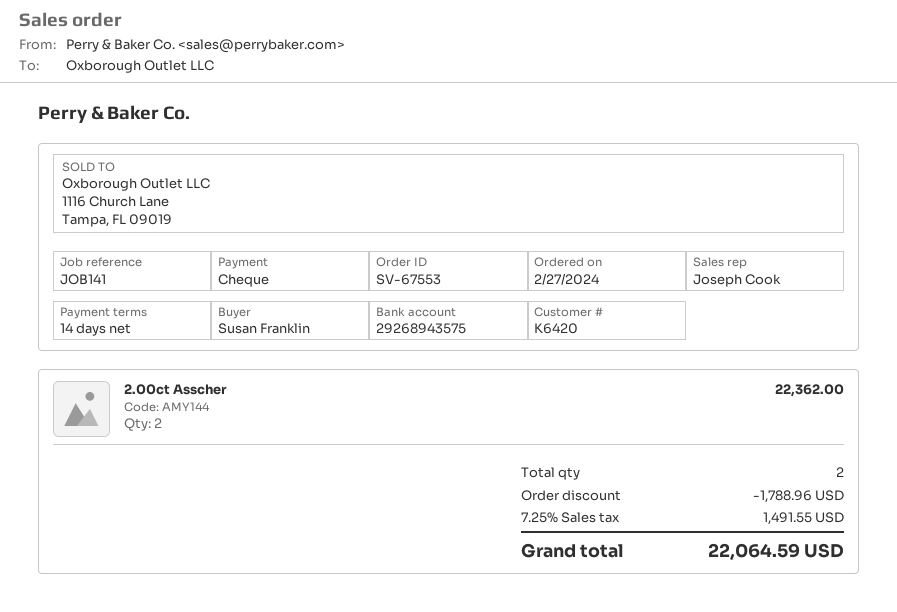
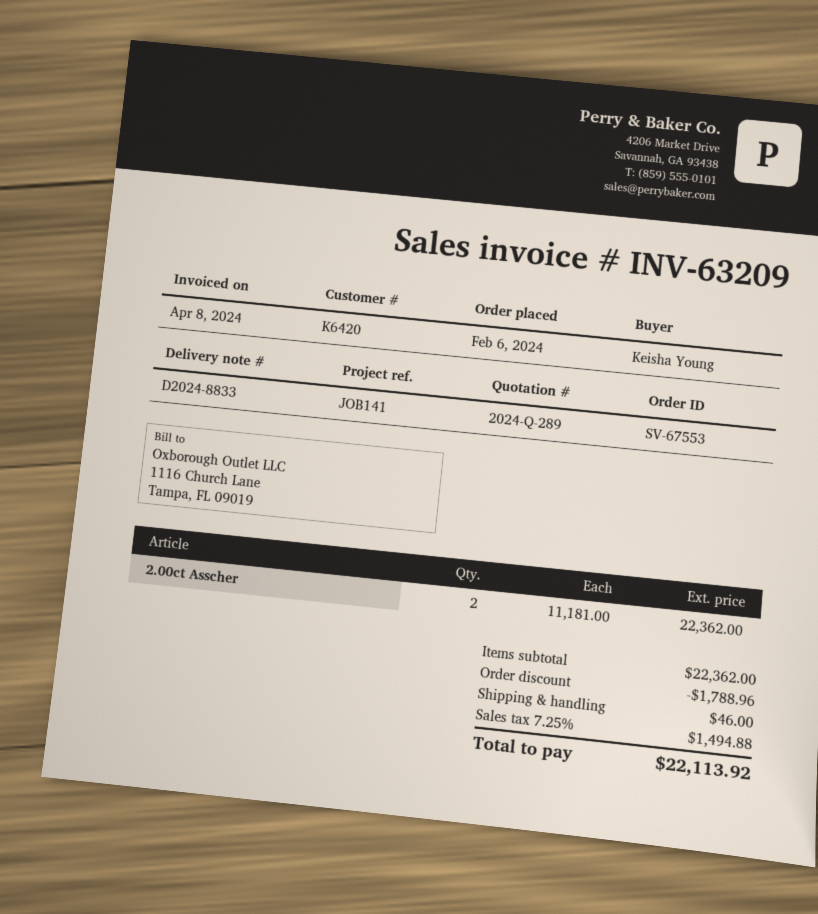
order date: 2024-02-27 -> 2024-02-06
ordered by: Susan Franklin -> Keisha Young
shipping: none -> 46.00
tax: 7.25% = 1491.55 -> 7.25% = 1494.88
total: 22064.59 -> 22113.92

